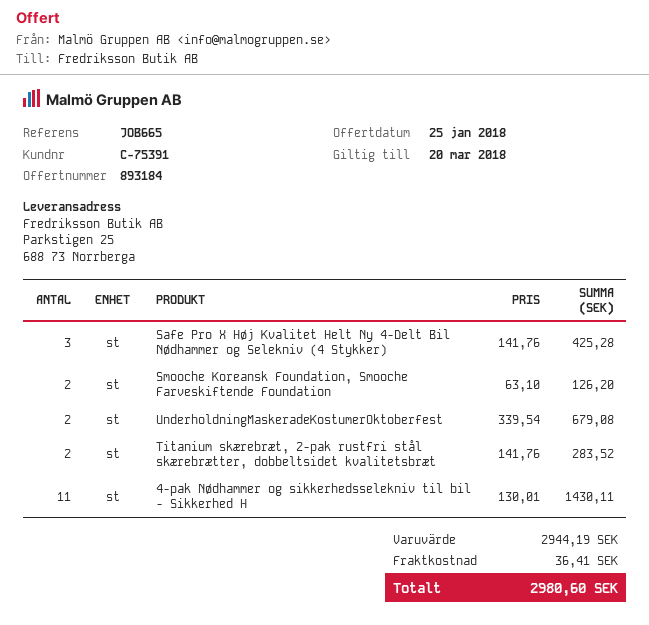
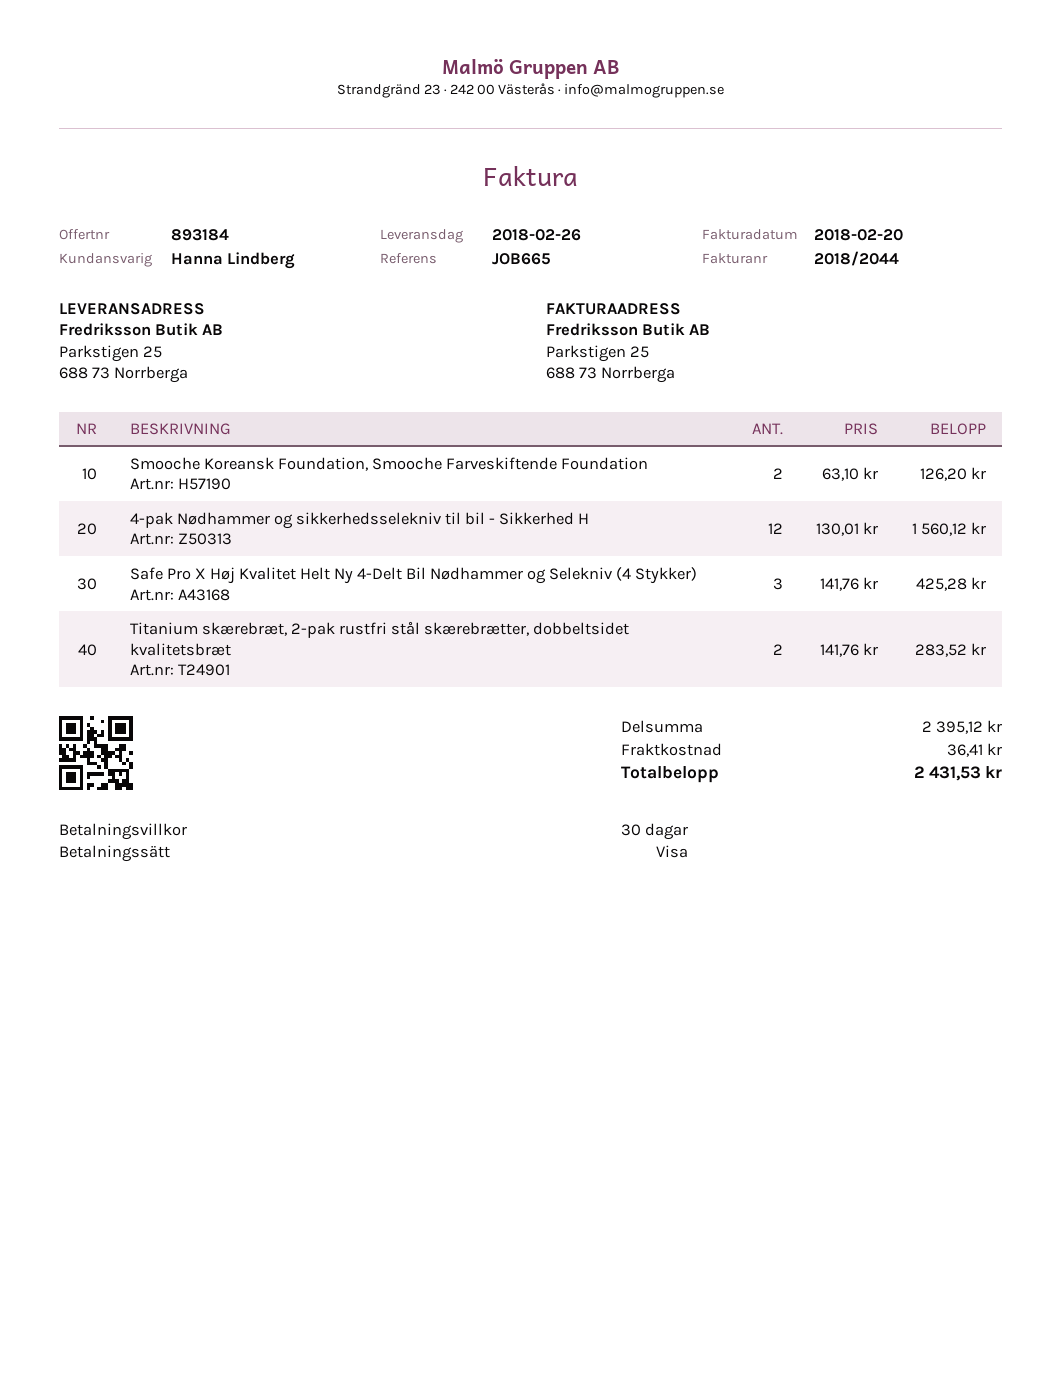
UnderholdningMaskeradeKostumerOktoberfest: 2 x 339.54 = 679.08 -> none
4-pak Nødhammer og sikkerhedsselekniv til bil - Sikkerhed H: 11 x 130.01 = 1430.11 -> 12 x 130.01 = 1560.12
subtotal: 2944.19 -> 2395.12
total: 2980.60 -> 2431.53

